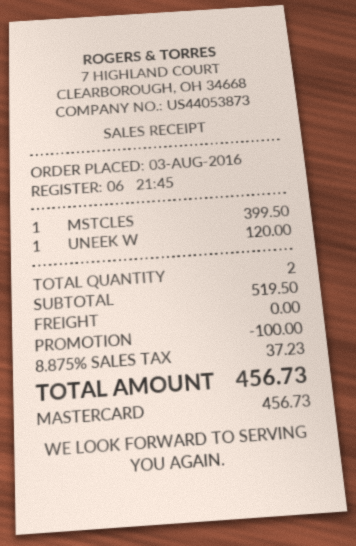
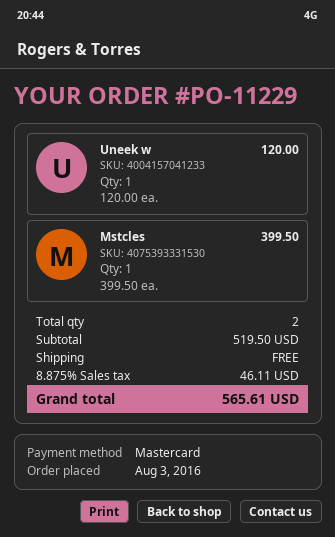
discount: 100.00 -> none
tax: 8.875% = 37.23 -> 8.875% = 46.11
total: 456.73 -> 565.61

